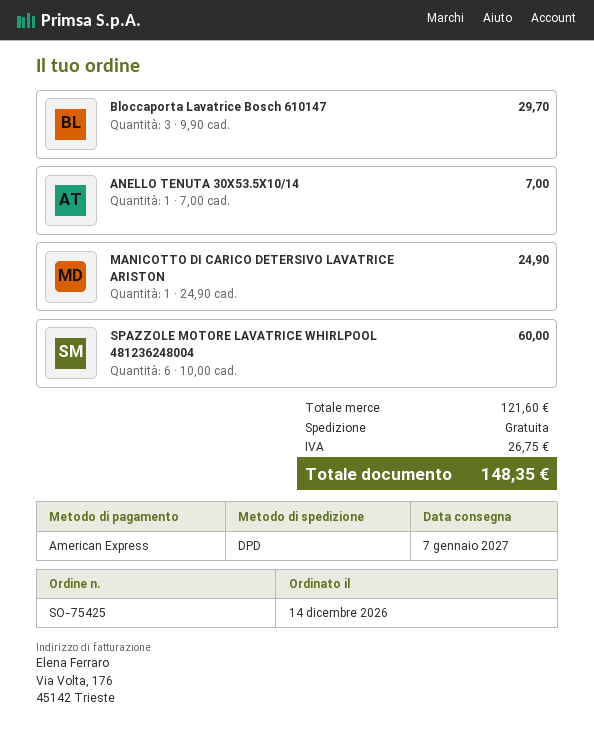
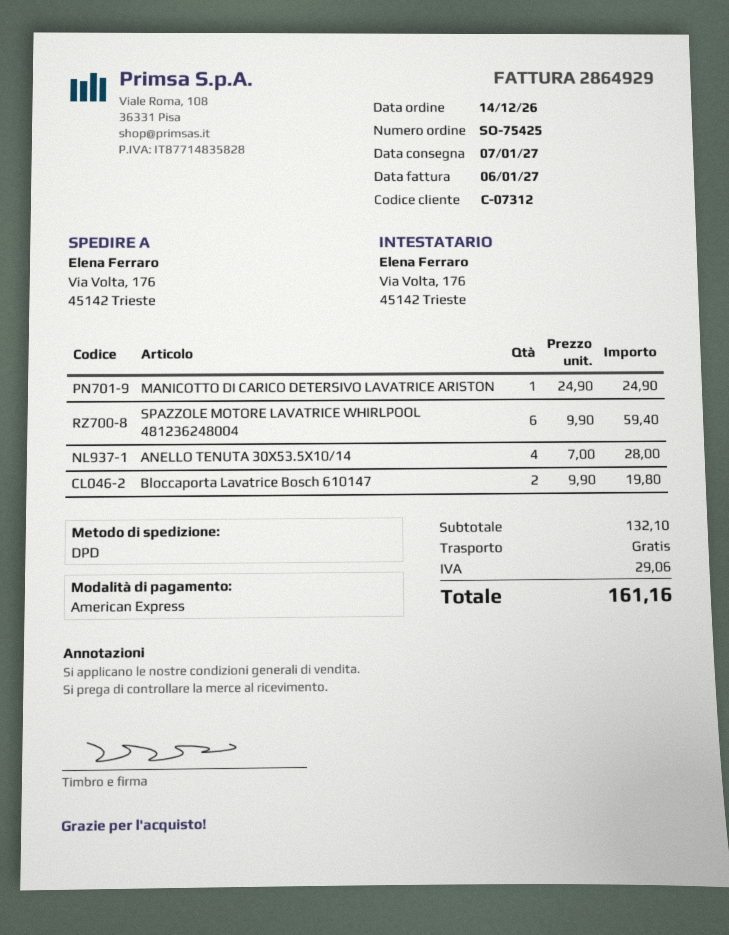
Bloccaporta Lavatrice Bosch 610147: 3 x 9.90 = 29.70 -> 2 x 9.90 = 19.80
ANELLO TENUTA 30X53.5X10/14: 1 x 7.00 = 7.00 -> 4 x 7.00 = 28.00
SPAZZOLE MOTORE LAVATRICE WHIRLPOOL 481236248004: 6 x 10.00 = 60.00 -> 6 x 9.90 = 59.40
subtotal: 121.60 -> 132.10
tax: 26.75 -> 29.06
total: 148.35 -> 161.16

